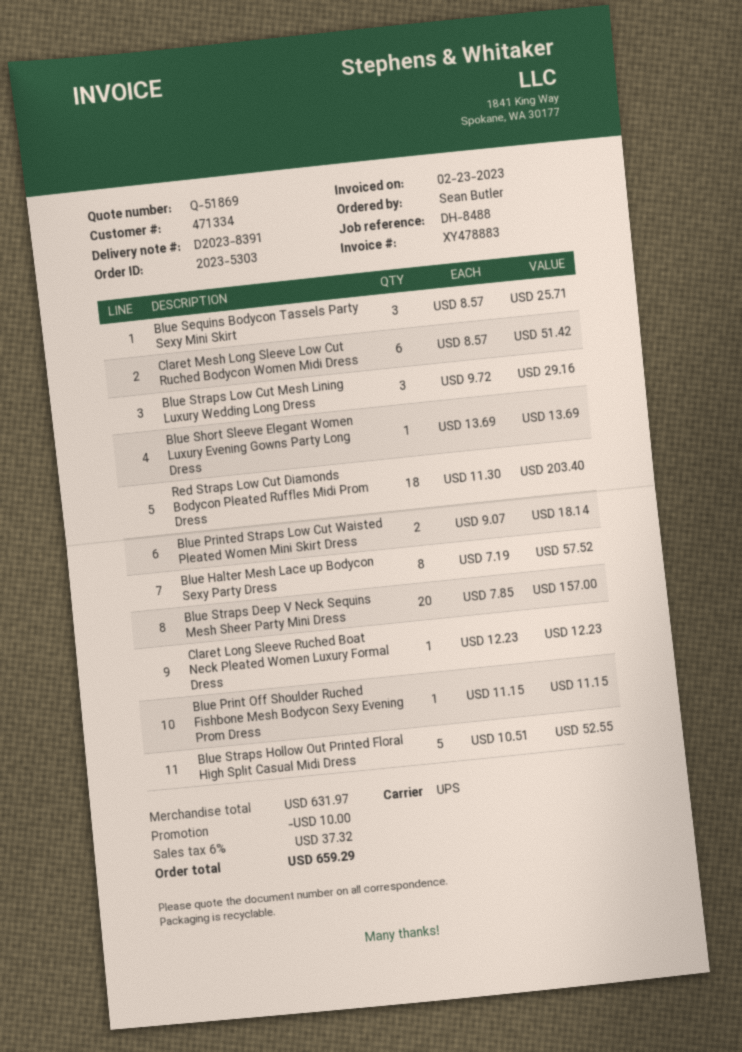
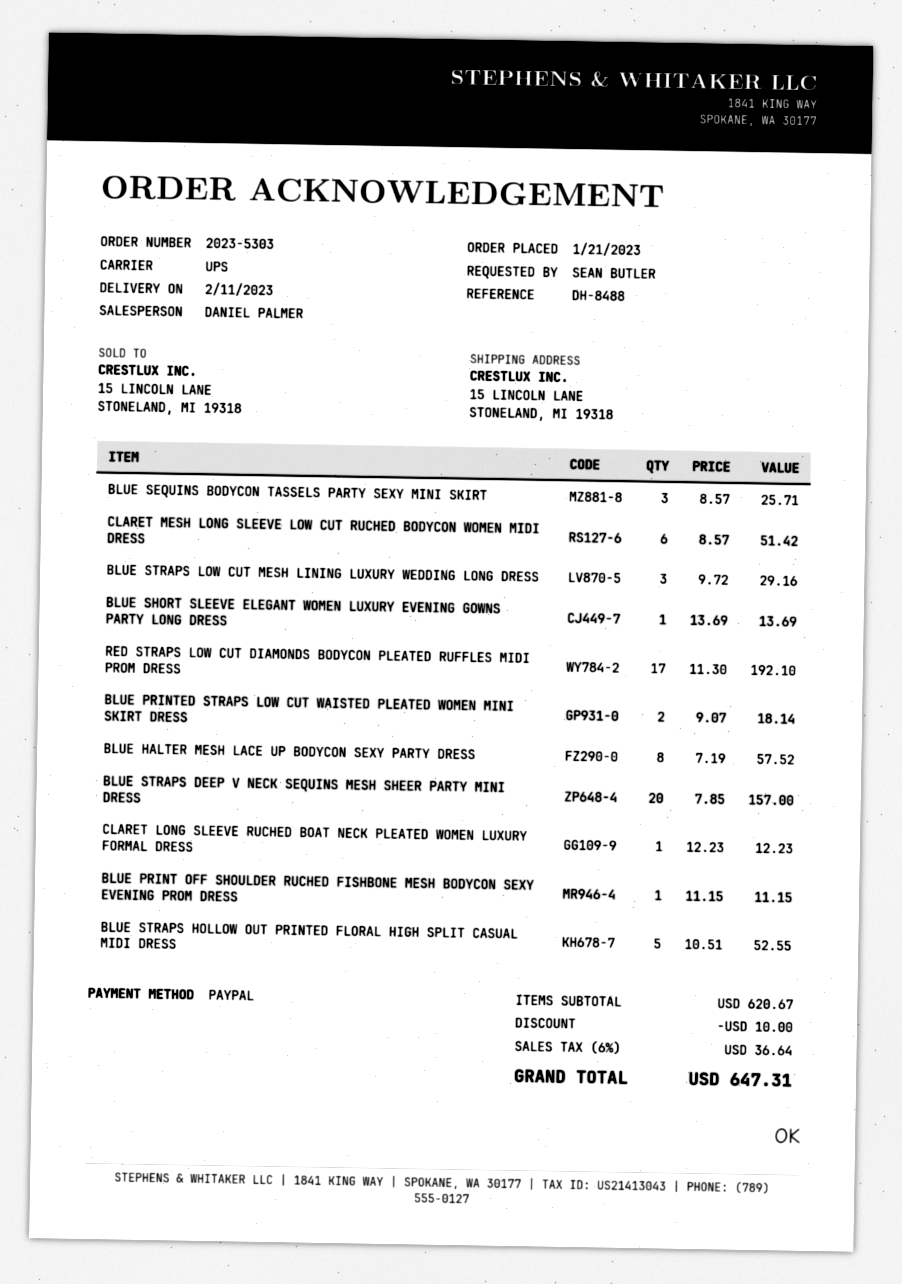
Red Straps Low Cut Diamonds Bodycon Pleated Ruffles Midi Prom Dress: 18 x 11.30 = 203.40 -> 17 x 11.30 = 192.10
subtotal: 631.97 -> 620.67
tax: 6% = 37.32 -> 6% = 36.64
total: 659.29 -> 647.31

